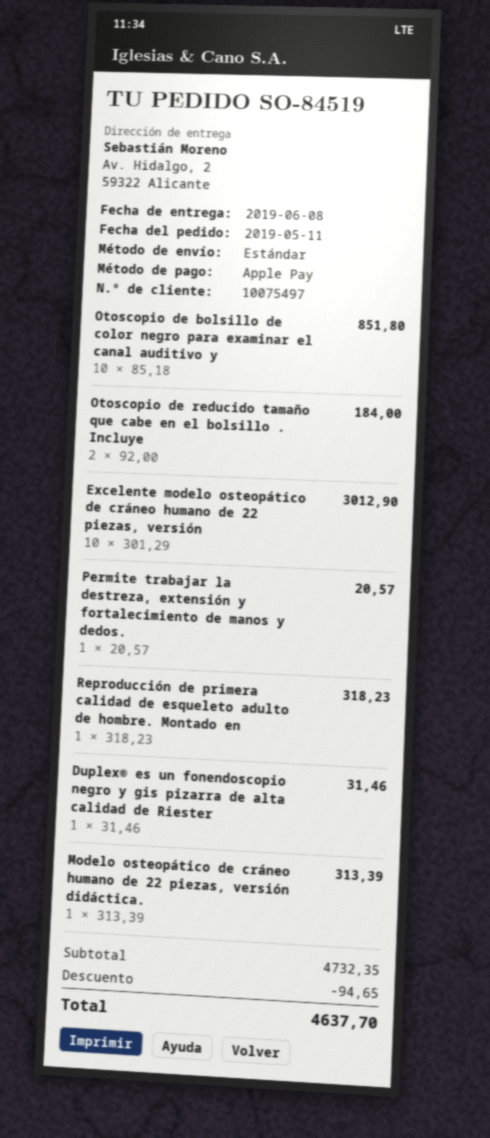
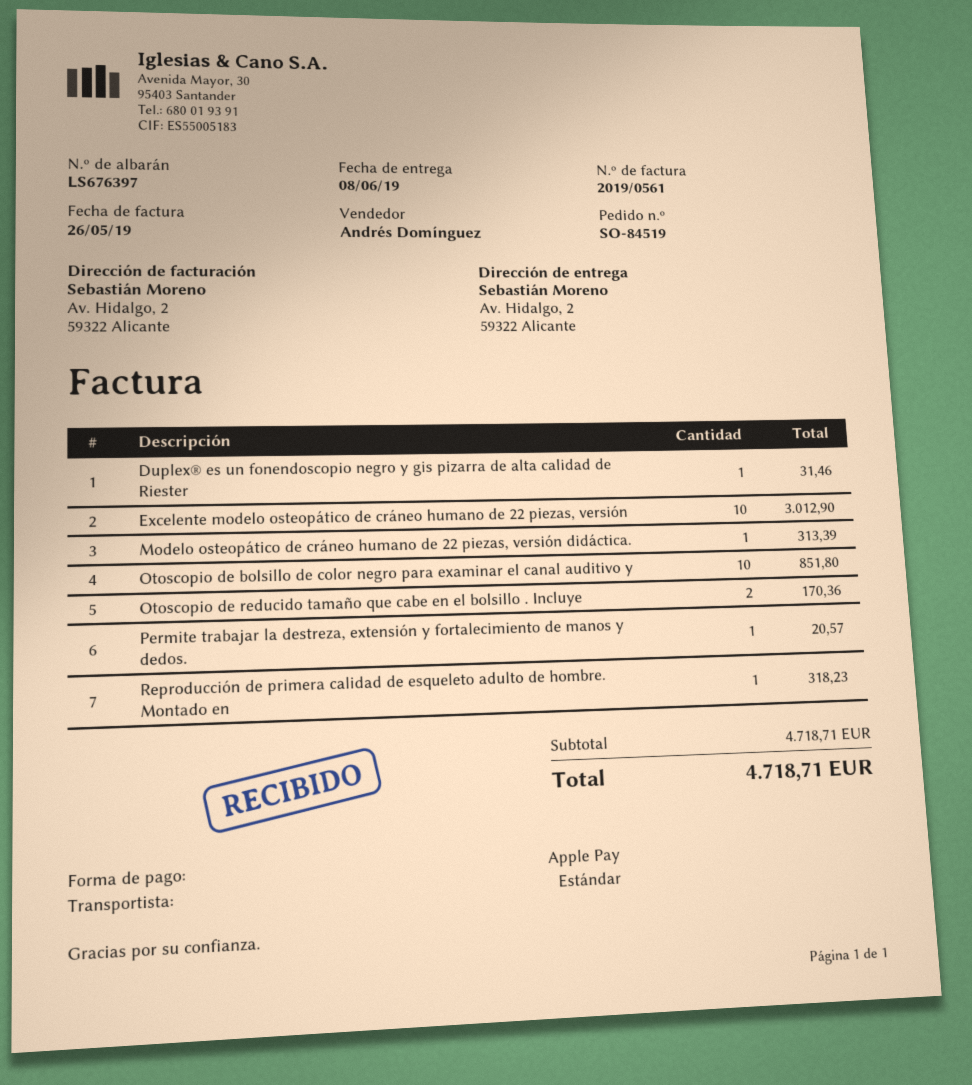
Otoscopio de reducido tamaño que cabe en el bolsillo . Incluye: 2 for 184.00 -> 2 for 170.36
subtotal: 4732.35 -> 4718.71
discount: 94.65 -> none
total: 4637.70 -> 4718.71

